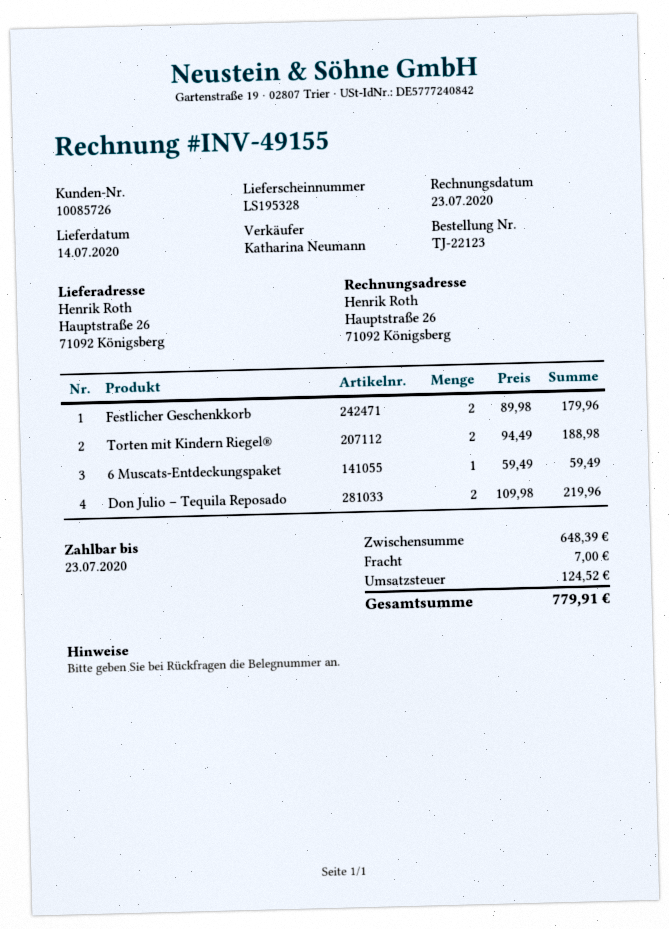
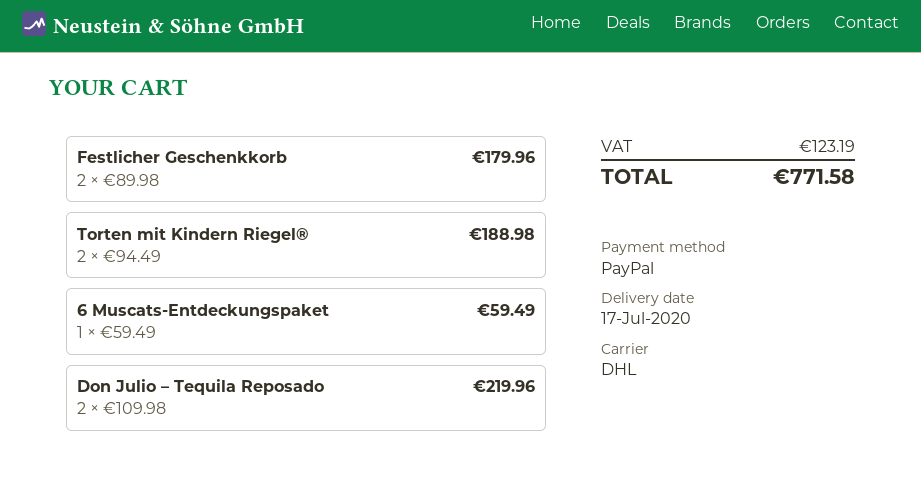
delivery date: 2020-07-14 -> 2020-07-17
shipping: 7.00 -> none
tax: 124.52 -> 123.19
total: 779.91 -> 771.58

